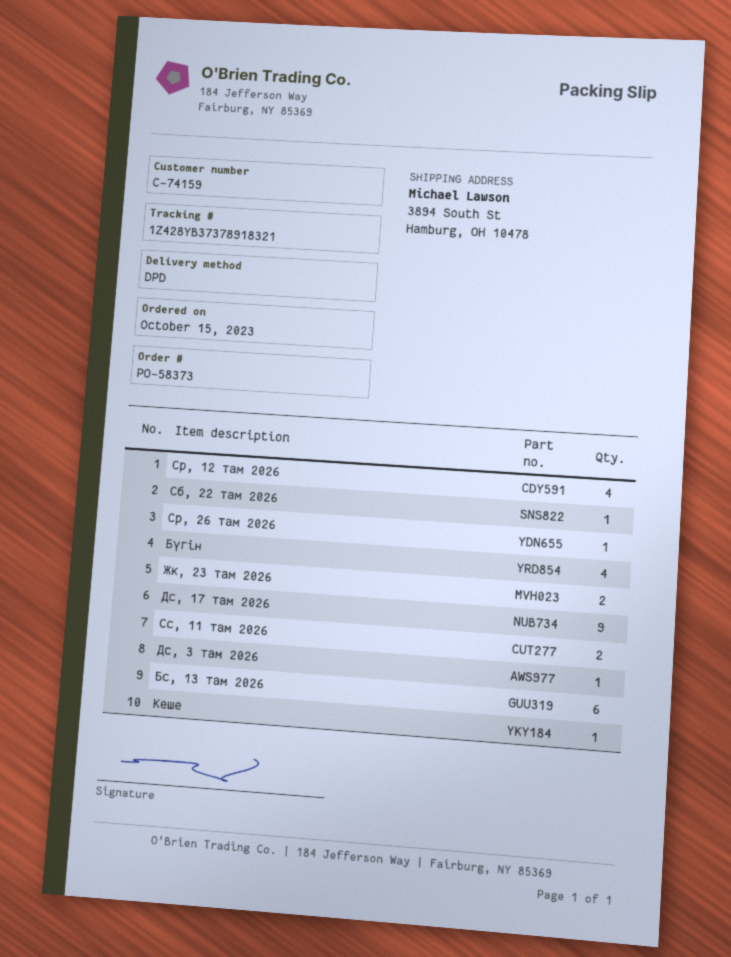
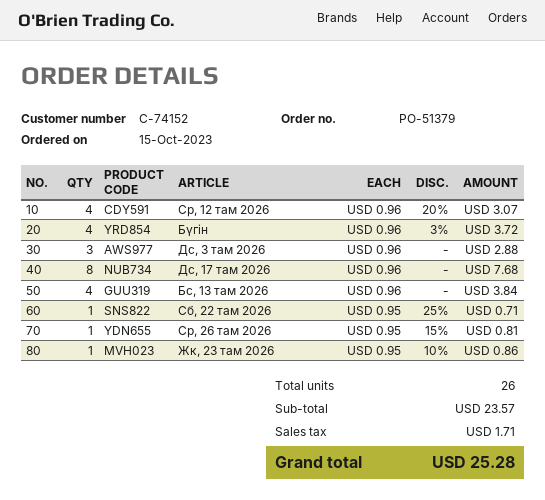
order number: PO-58373 -> PO-51379
customer number: C-74159 -> C-74152
Жк, 23 там 2026: 2 -> 1
Дс, 17 там 2026: 9 -> 8
Сс, 11 там 2026: 2 -> none
Дс, 3 там 2026: 1 -> 3
Бс, 13 там 2026: 6 -> 4
Кеше: 1 -> none

